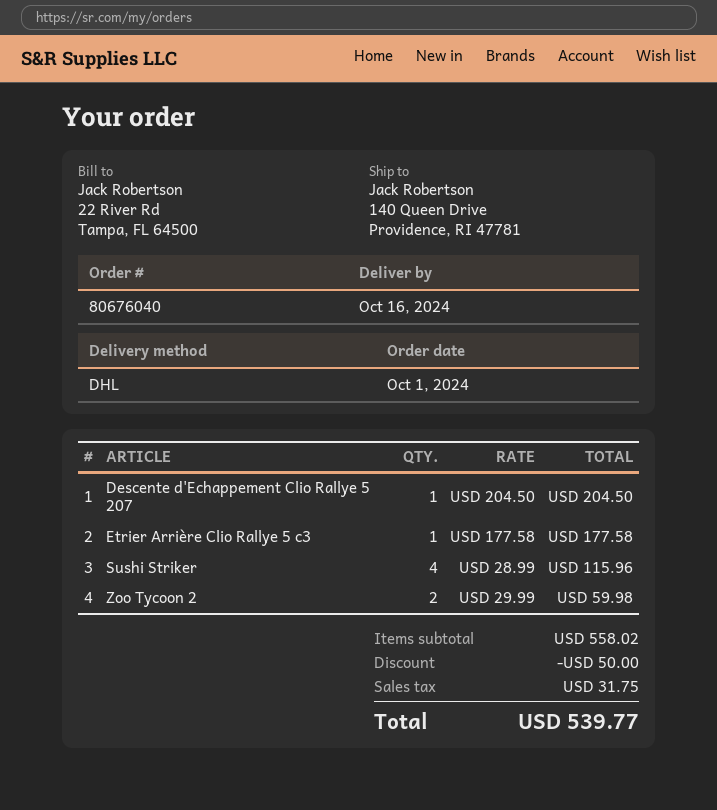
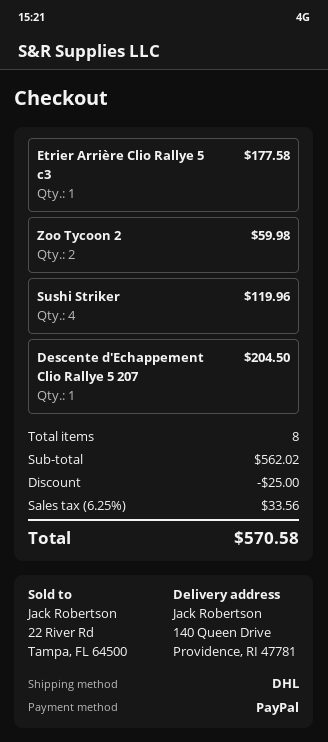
Sushi Striker: 4 for 115.96 -> 4 for 119.96
subtotal: 558.02 -> 562.02
discount: 50.00 -> 25.00
tax: 31.75 -> 33.56
total: 539.77 -> 570.58

